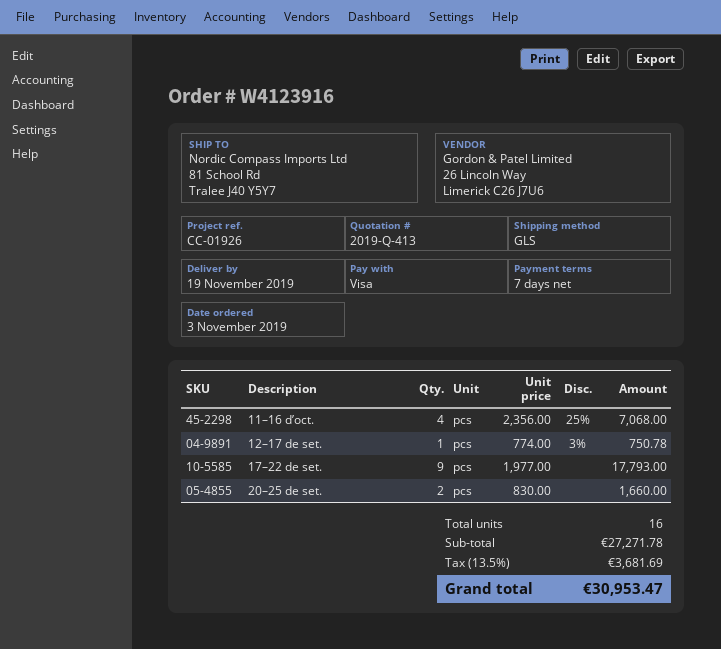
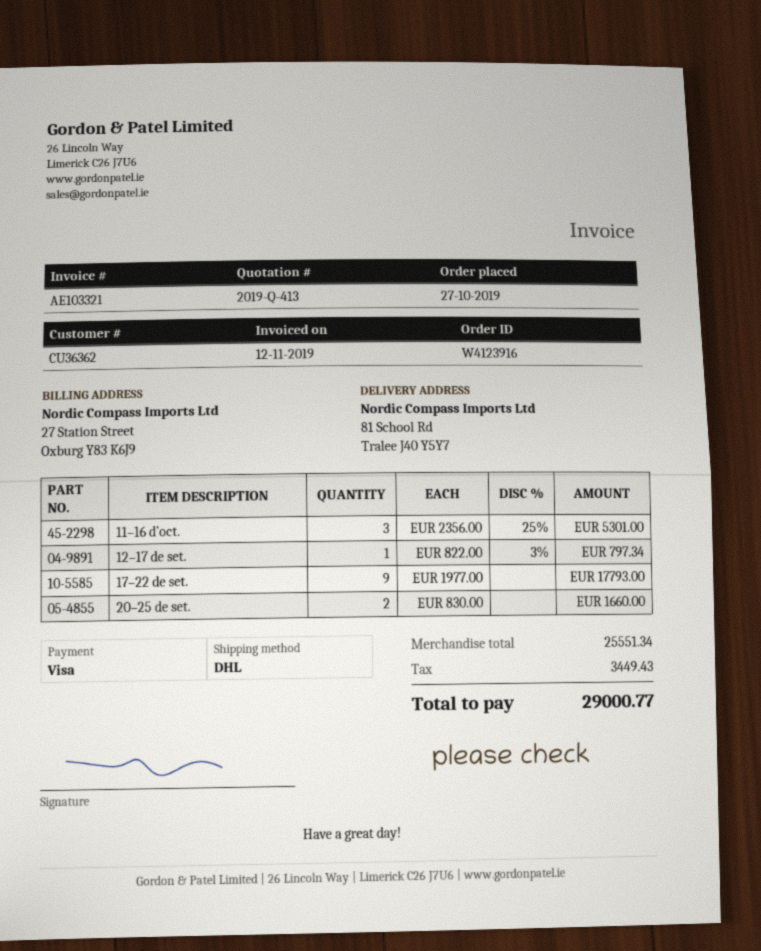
order date: 2019-11-03 -> 2019-10-27
shipping method: GLS -> DHL
11–16 d’oct.: 4 x 2356.00 - 25% = 7068.00 -> 3 x 2356.00 - 25% = 5301.00
12–17 de set.: 1 x 774.00 - 3% = 750.78 -> 1 x 822.00 - 3% = 797.34
subtotal: 27271.78 -> 25551.34
tax: 3681.69 -> 3449.43
total: 30953.47 -> 29000.77

